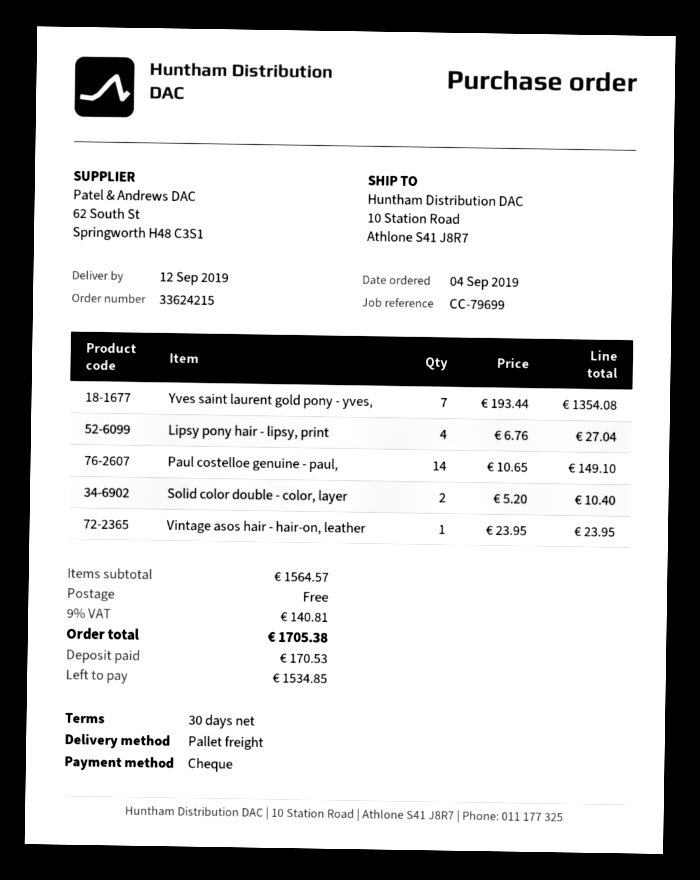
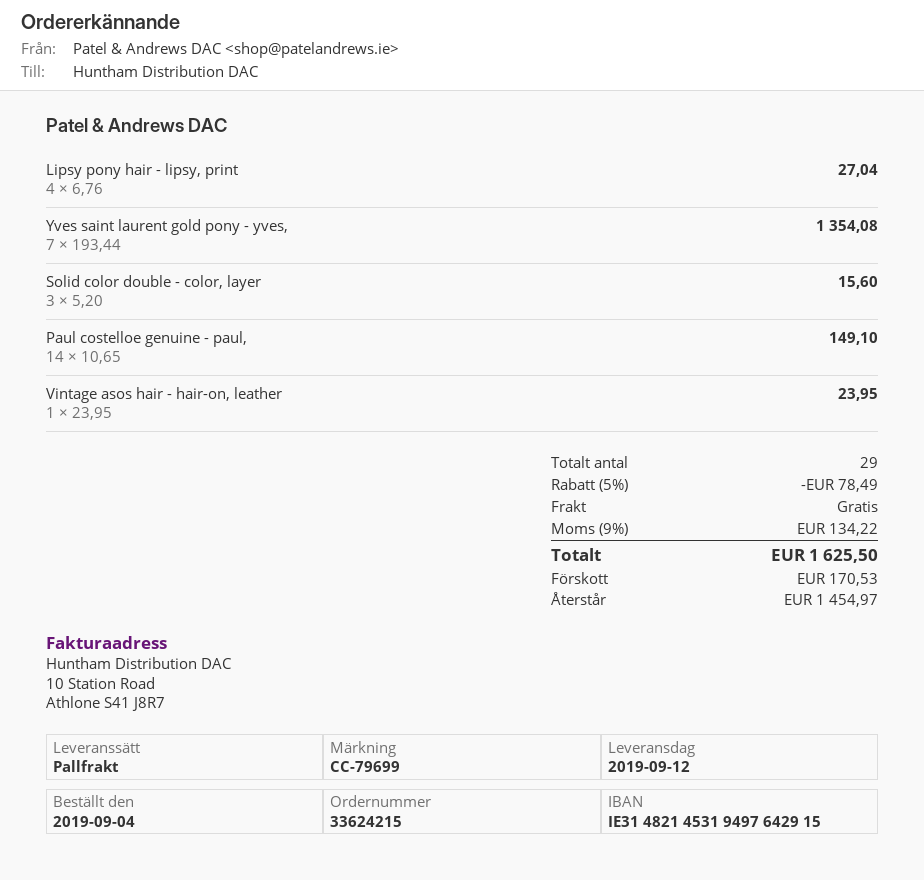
Solid color double - color, layer: 2 x 5.20 = 10.40 -> 3 x 5.20 = 15.60
discount: none -> 5% = 78.49
tax: 9% = 140.81 -> 9% = 134.22
total: 1705.38 -> 1625.50
balance: 1534.85 -> 1454.97

